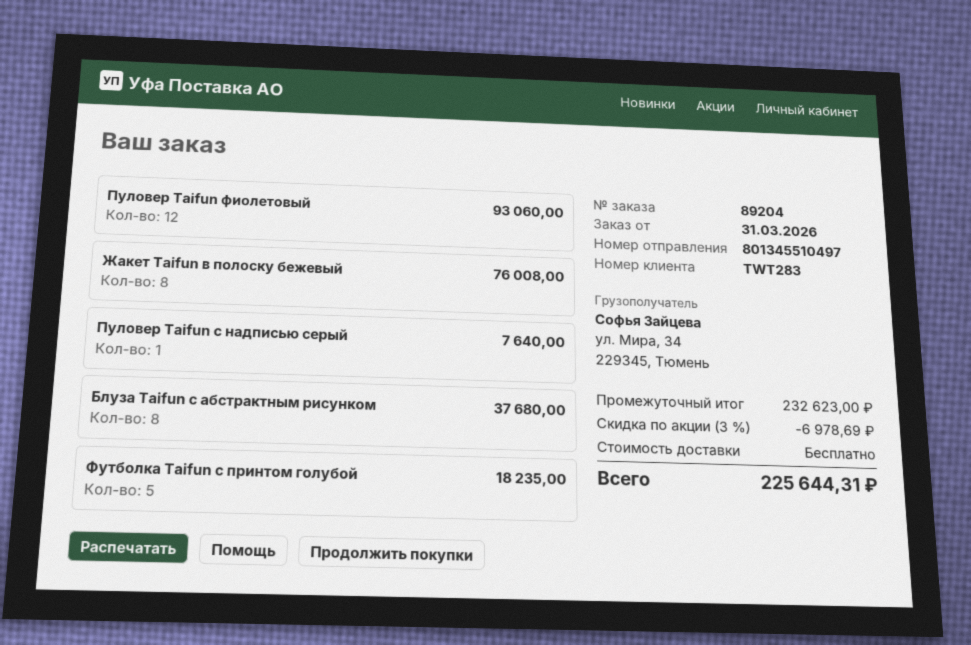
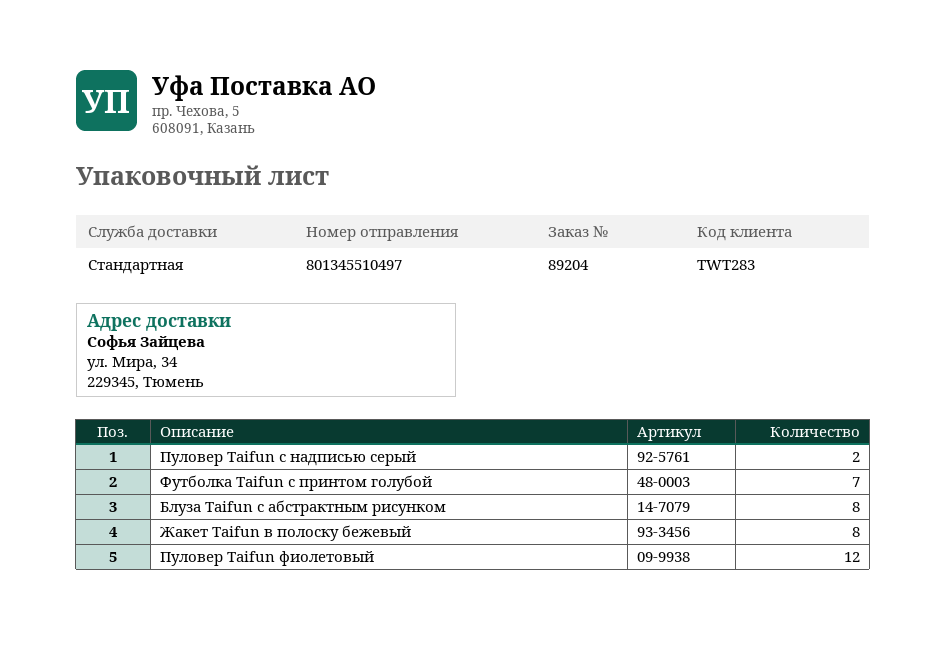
Пуловер Taifun с надписью серый: 1 -> 2
Футболка Taifun с принтом голубой: 5 -> 7

